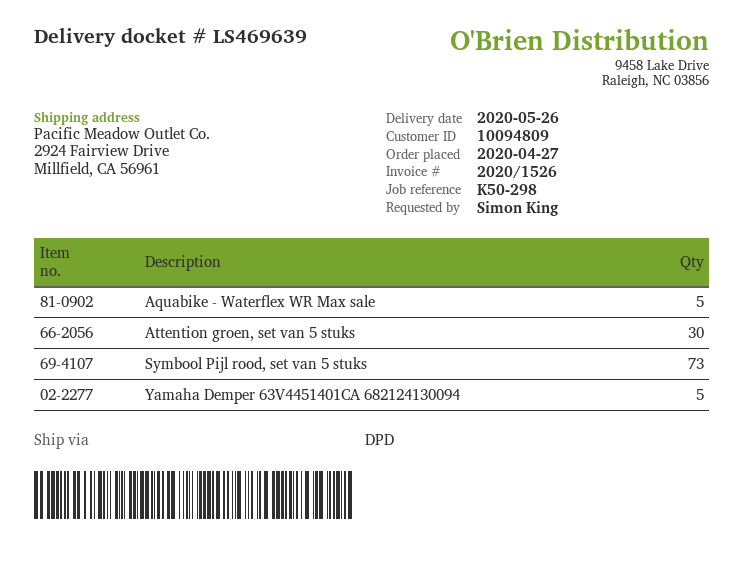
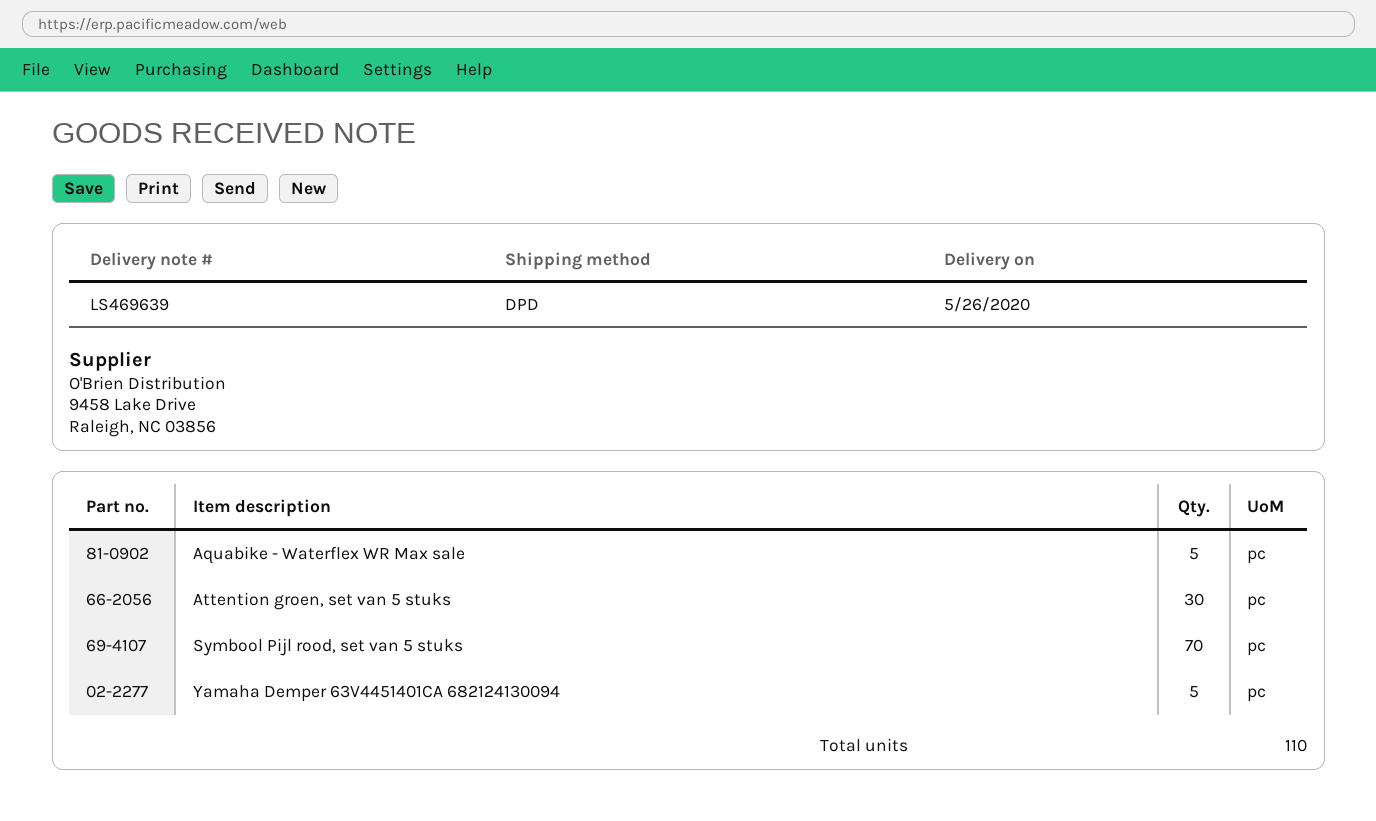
Symbool Pijl rood, set van 5 stuks: 73 -> 70

